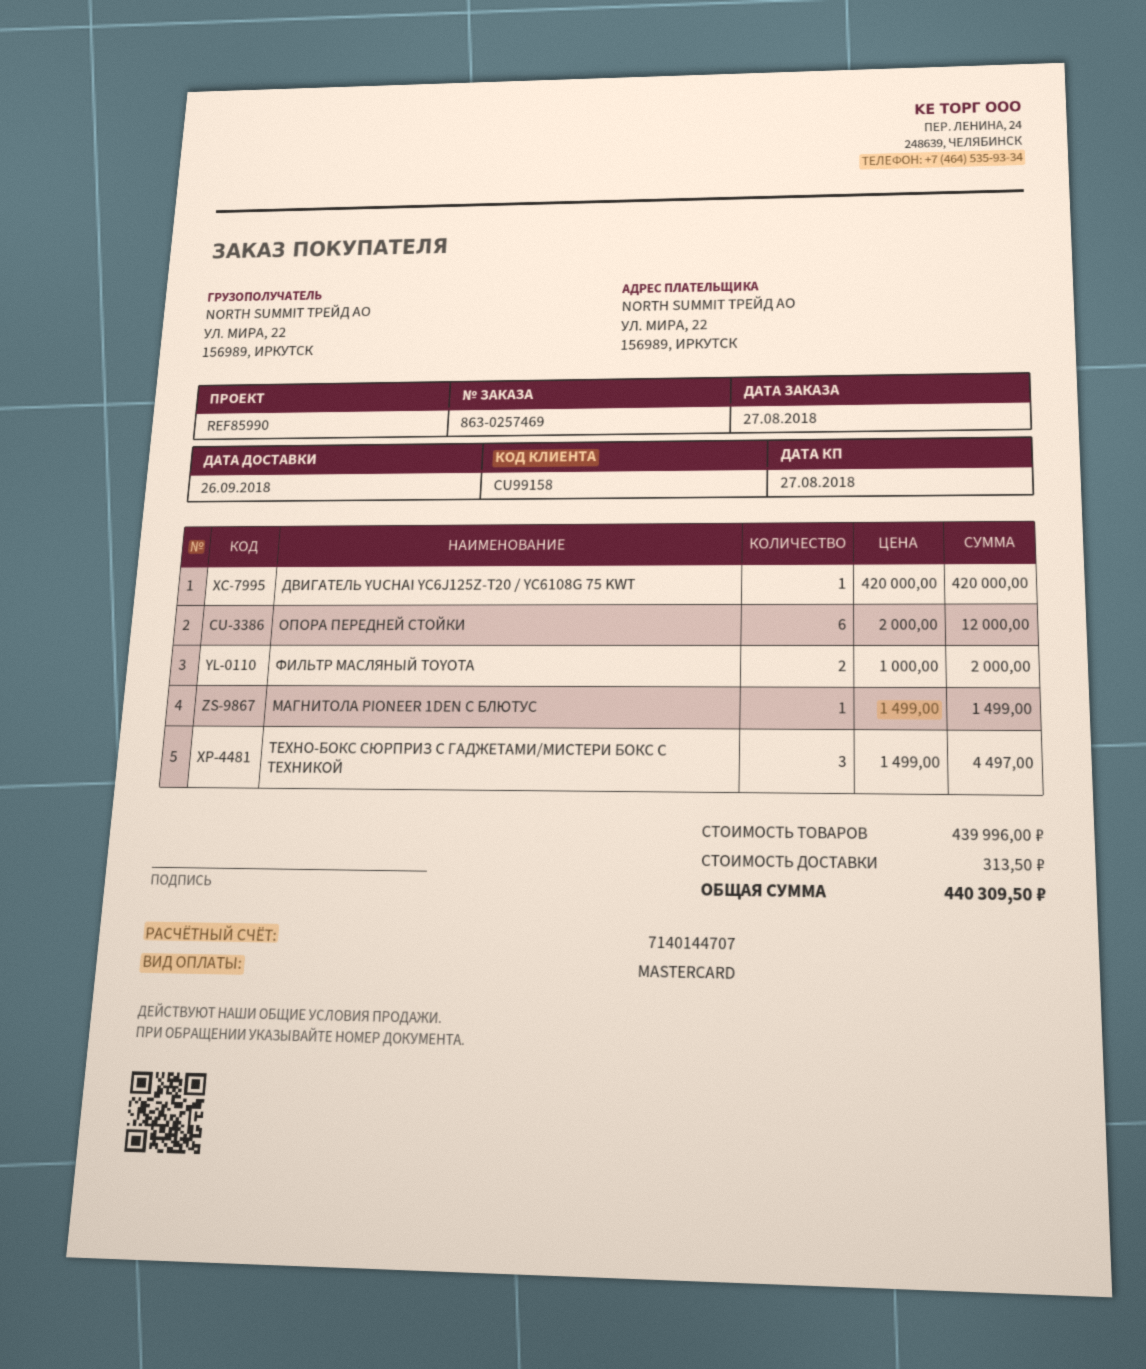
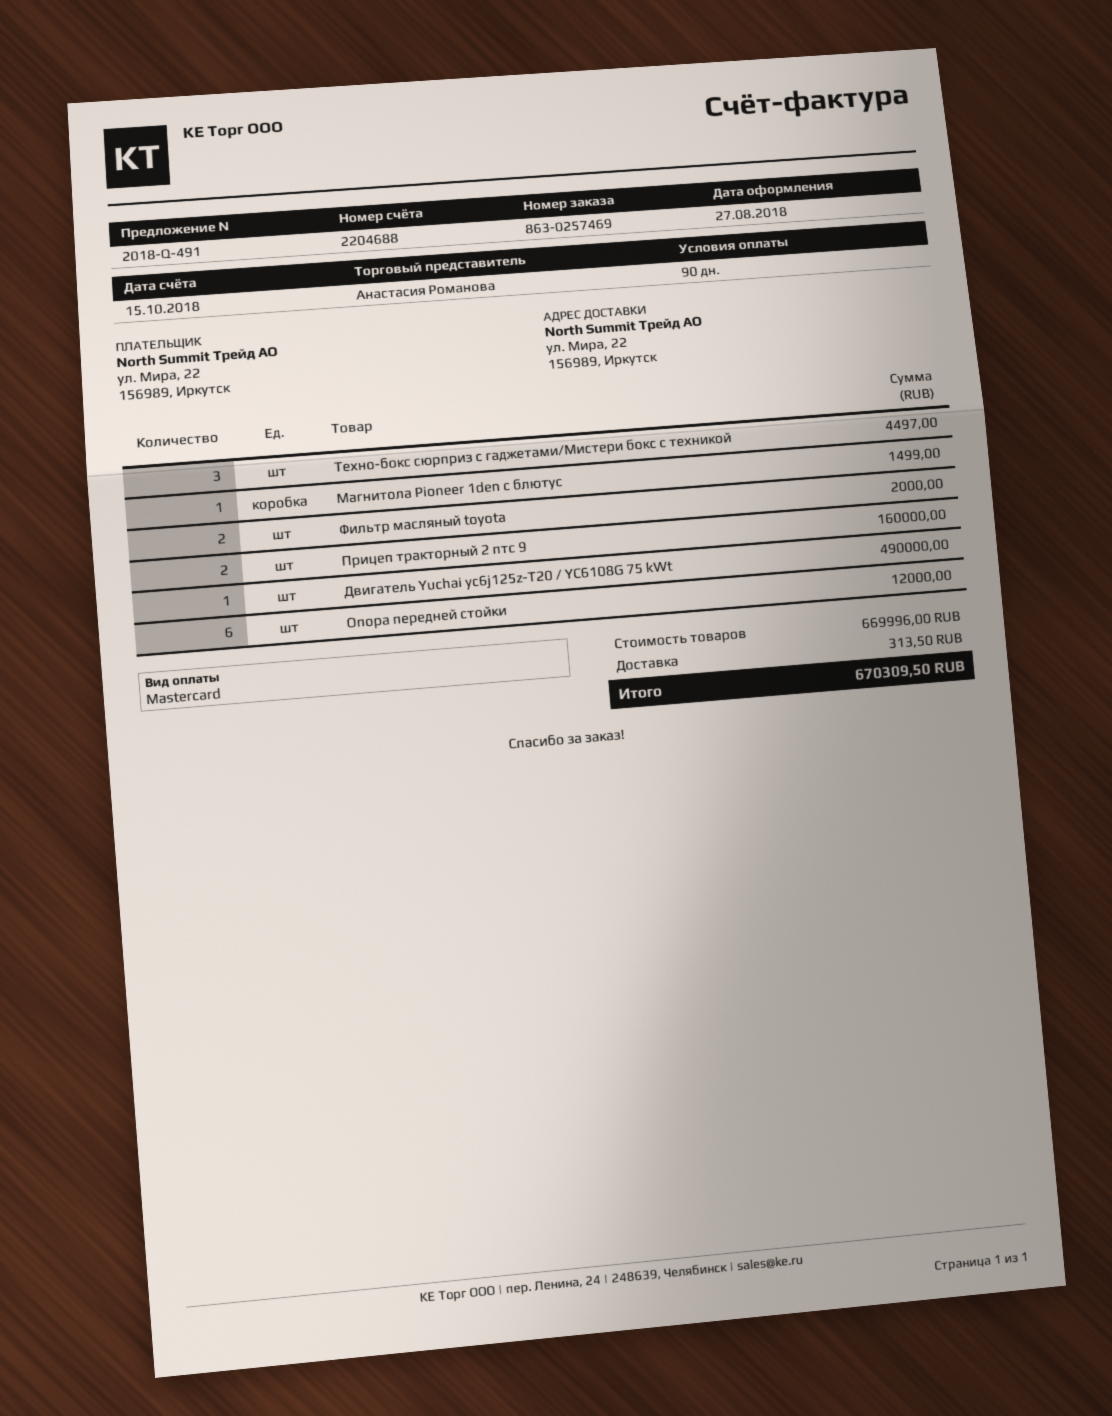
ДВИГАТЕЛЬ YUCHAI YC6J125Z-T20 / YC6108G 75 KWT: 1 for 420000.00 -> 1 for 490000.00
Прицеп тракторный 2 птс 9: none -> 2 for 160000.00
subtotal: 439996.00 -> 669996.00
total: 440309.50 -> 670309.50

